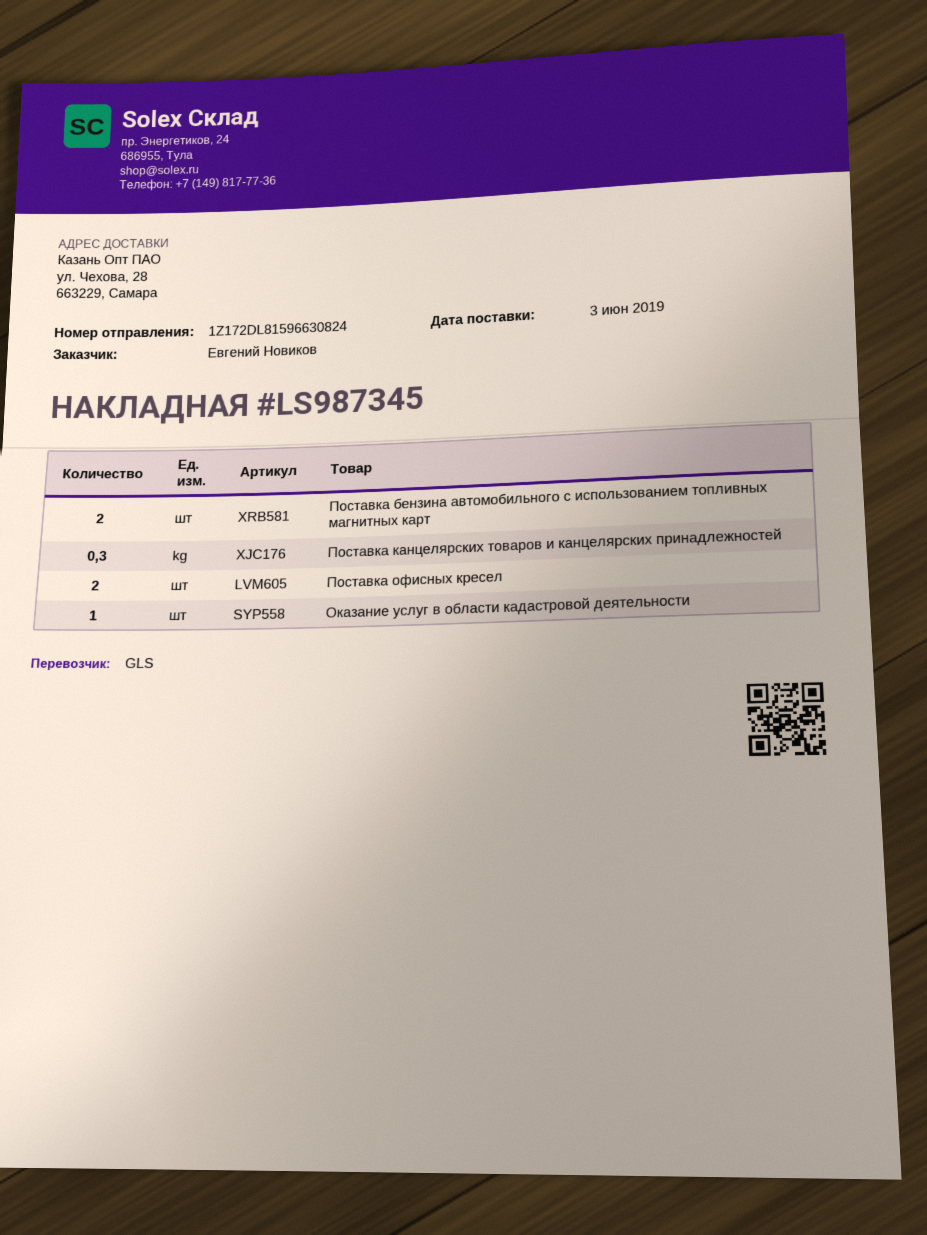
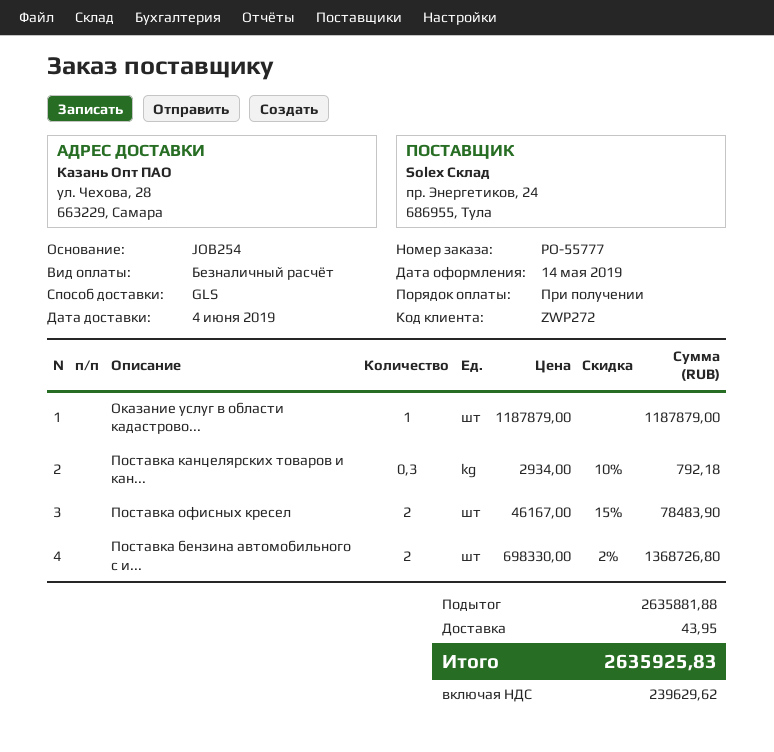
delivery date: 2019-06-03 -> 2019-06-04

